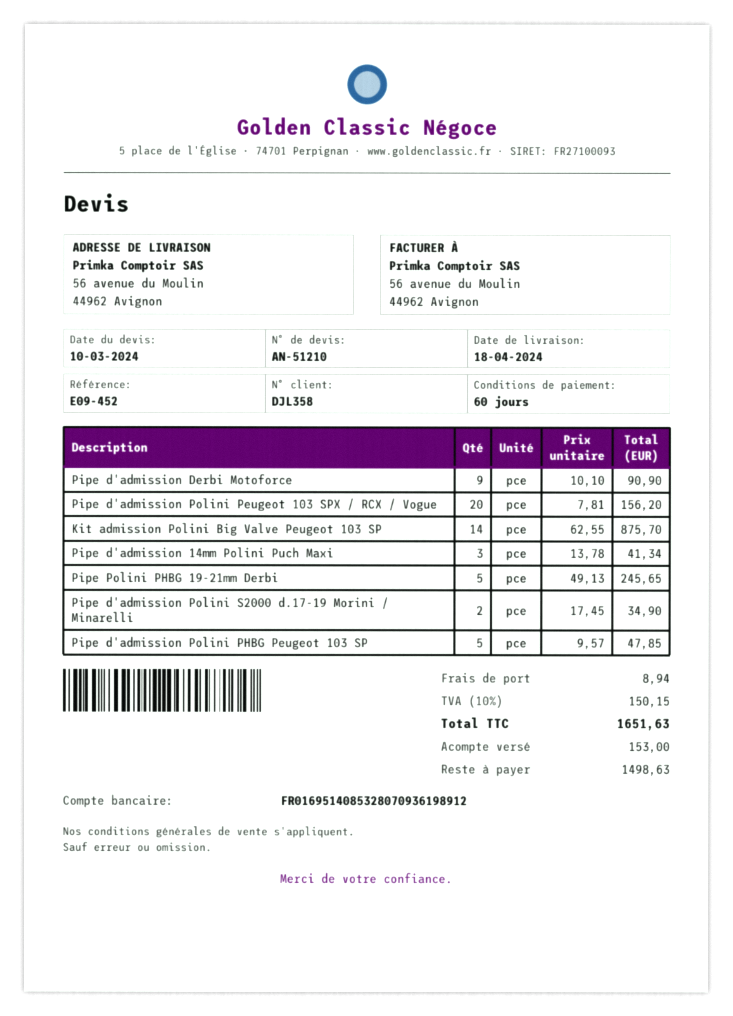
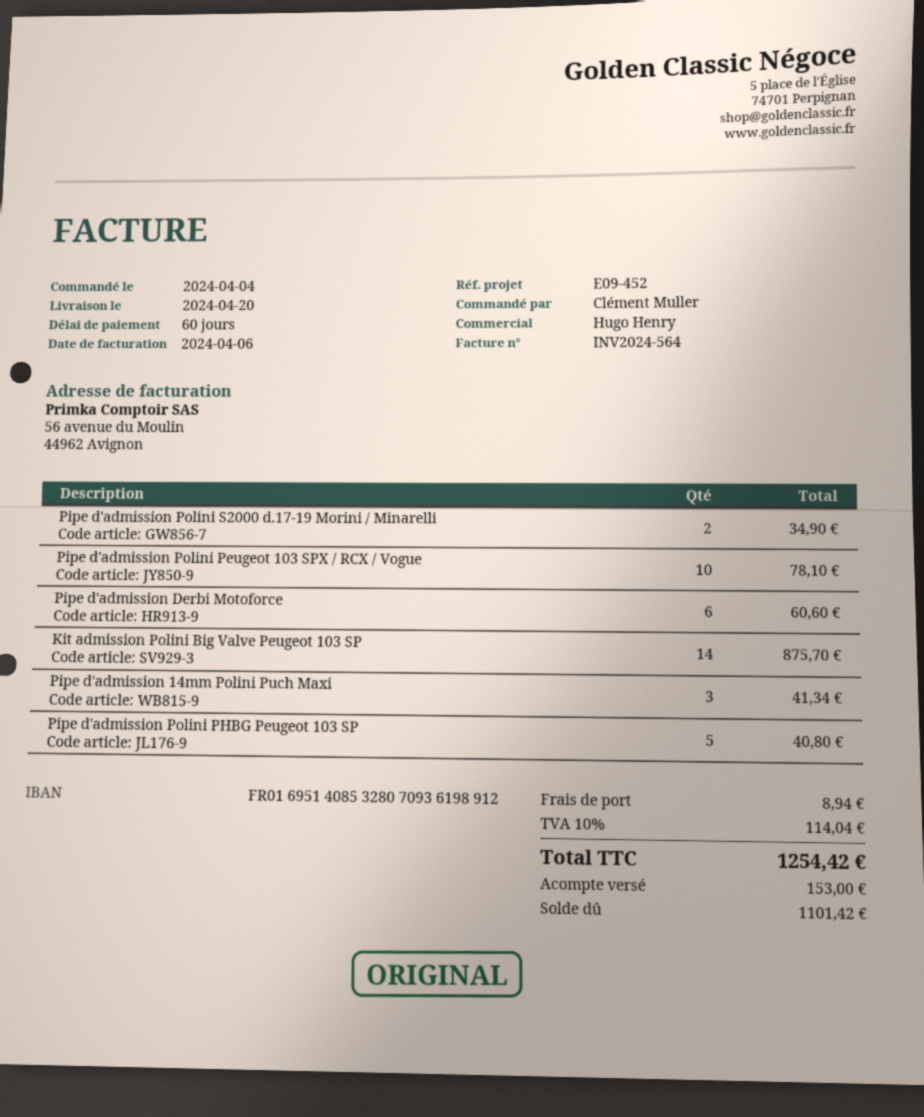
delivery date: 2024-04-18 -> 2024-04-20
Pipe d'admission Derbi Motoforce: 9 for 90.90 -> 6 for 60.60
Pipe d'admission Polini Peugeot 103 SPX / RCX / Vogue: 20 for 156.20 -> 10 for 78.10
Pipe Polini PHBG 19-21mm Derbi: 5 for 245.65 -> none
Pipe d'admission Polini PHBG Peugeot 103 SP: 5 for 47.85 -> 5 for 40.80
tax: 10% = 150.15 -> 10% = 114.04
total: 1651.63 -> 1254.42
balance: 1498.63 -> 1101.42

